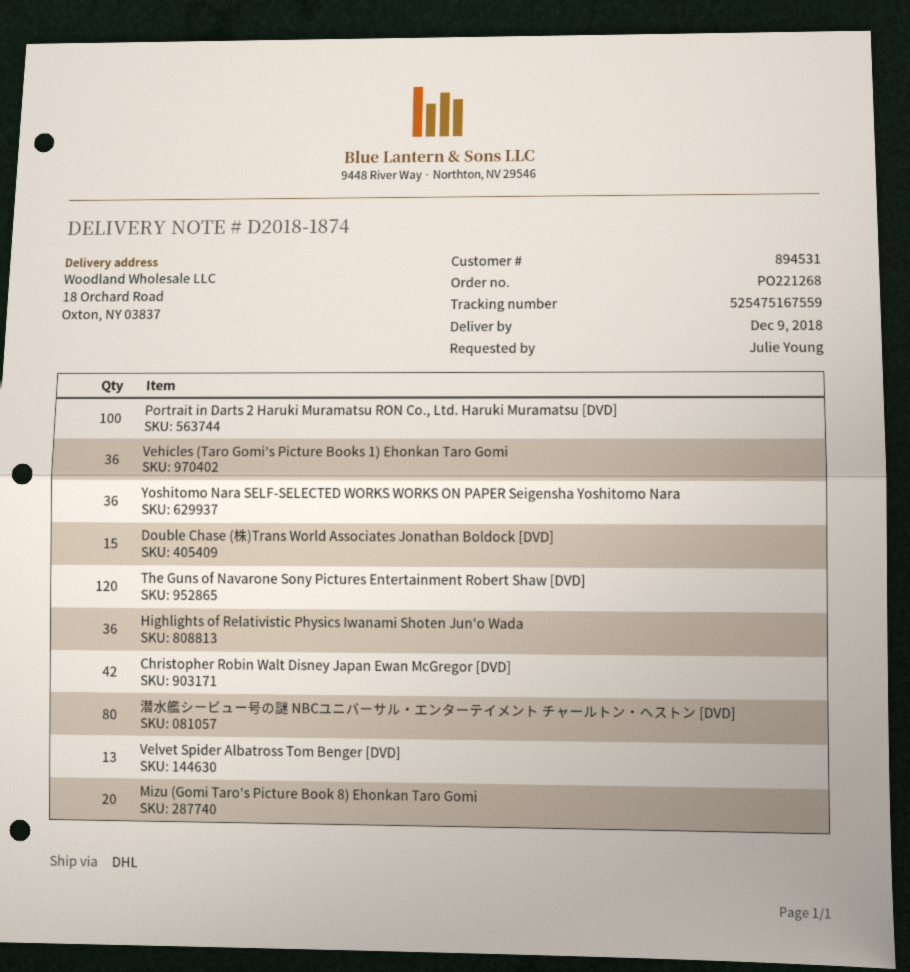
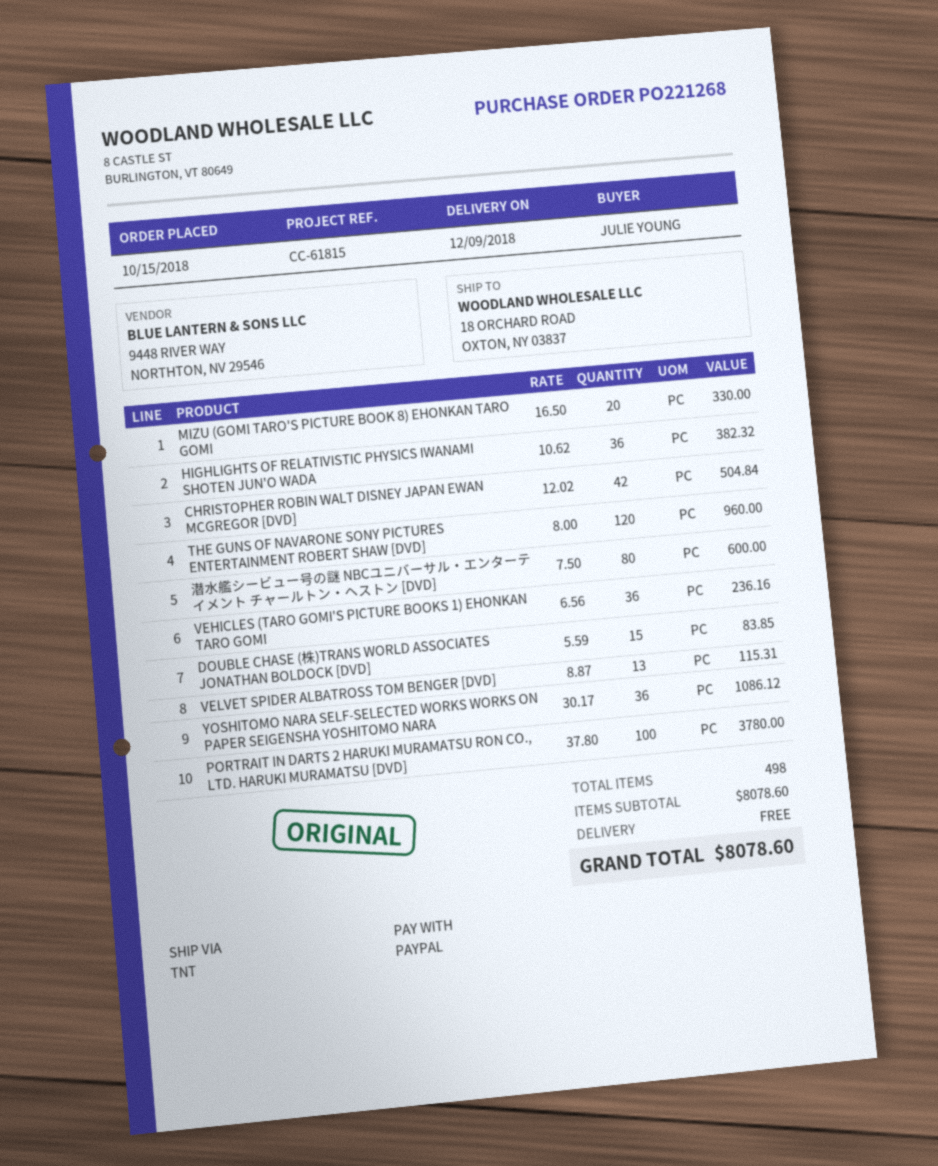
shipping method: DHL -> TNT

